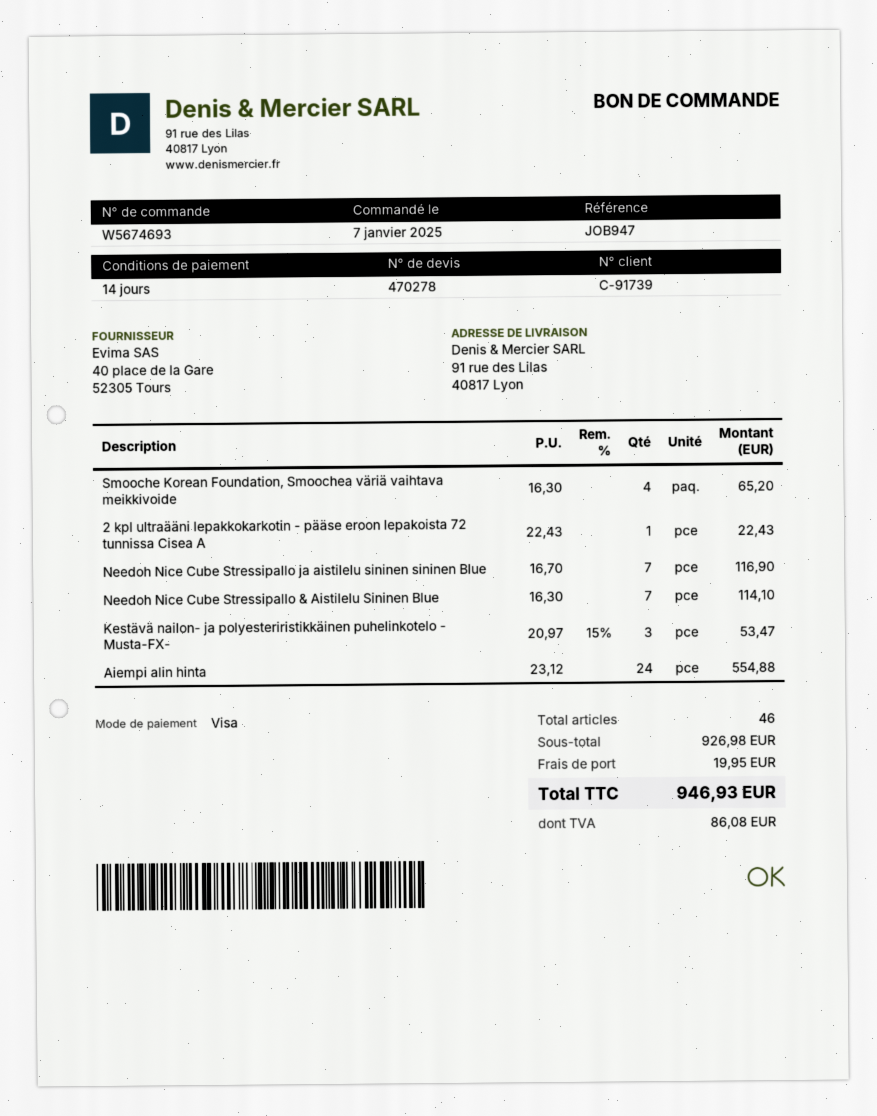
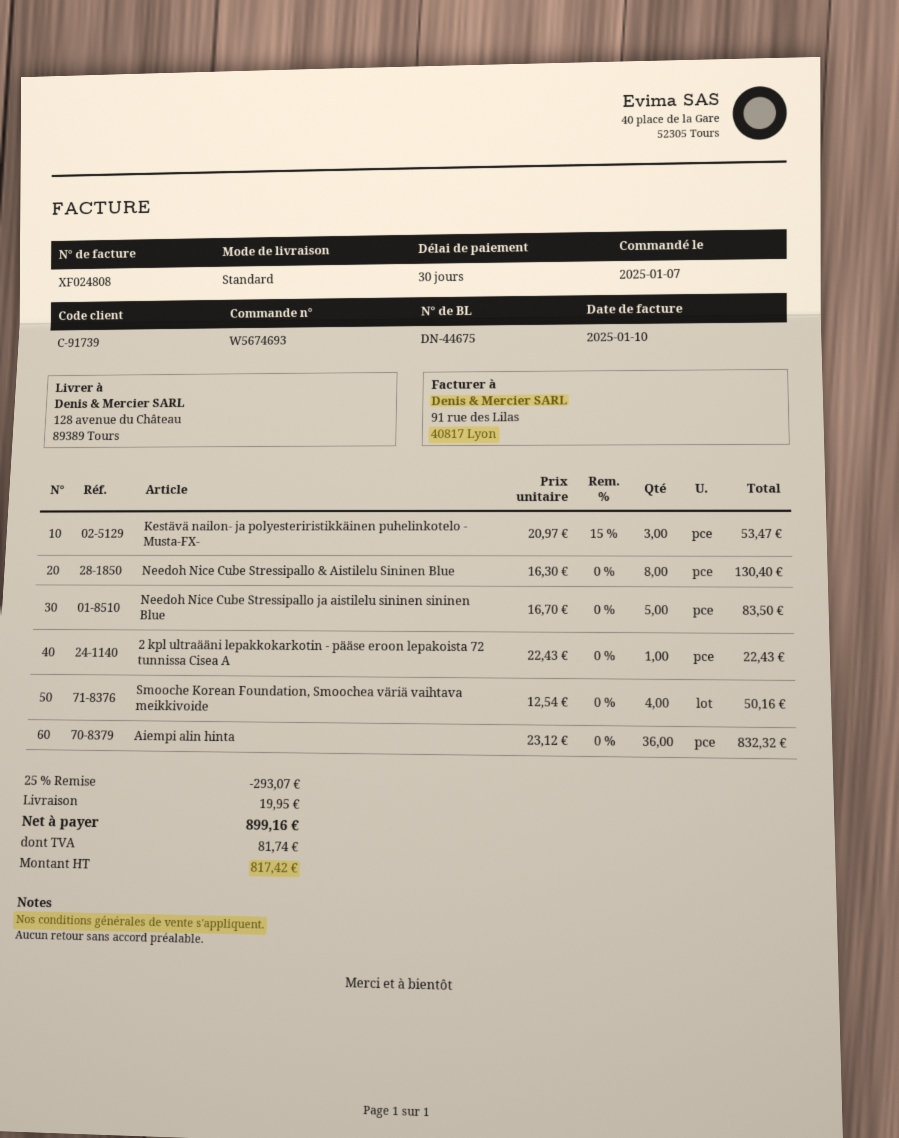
payment terms: 14 days -> 30 days
ship to: 91 rue des Lilas, 40817 Lyon -> 128 avenue du Château, 89389 Tours
Smooche Korean Foundation, Smoochea väriä vaihtava meikkivoide: 4 x 16.30 = 65.20 -> 4 x 12.54 = 50.16
Needoh Nice Cube Stressipallo ja aistilelu sininen sininen Blue: 7 x 16.70 = 116.90 -> 5 x 16.70 = 83.50
Needoh Nice Cube Stressipallo & Aistilelu Sininen Blue: 7 x 16.30 = 114.10 -> 8 x 16.30 = 130.40
Aiempi alin hinta: 24 x 23.12 = 554.88 -> 36 x 23.12 = 832.32
discount: none -> 25% = 293.07
tax: 86.08 -> 81.74
total: 946.93 -> 899.16

